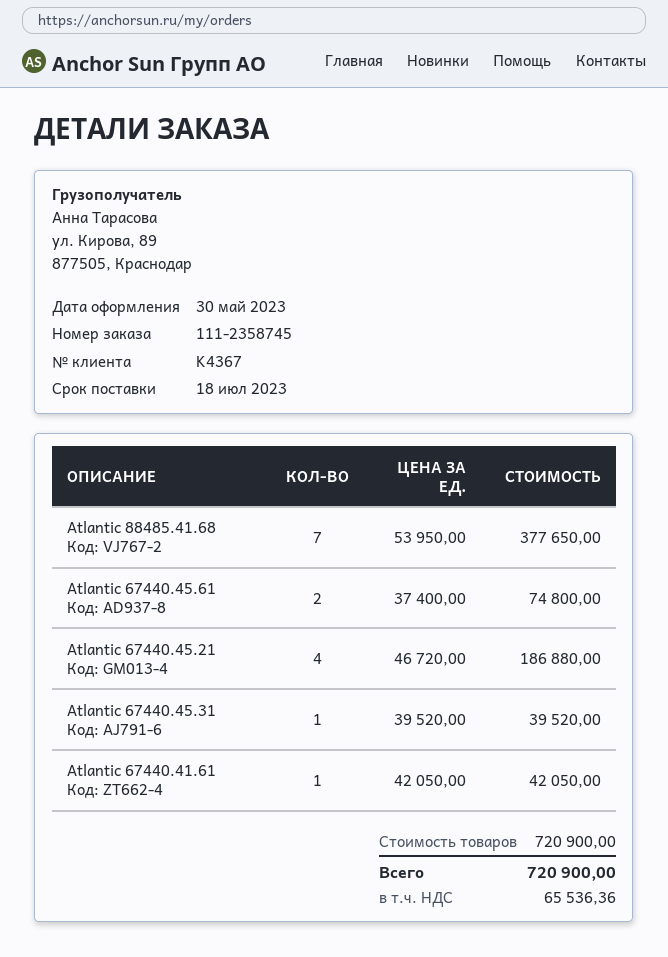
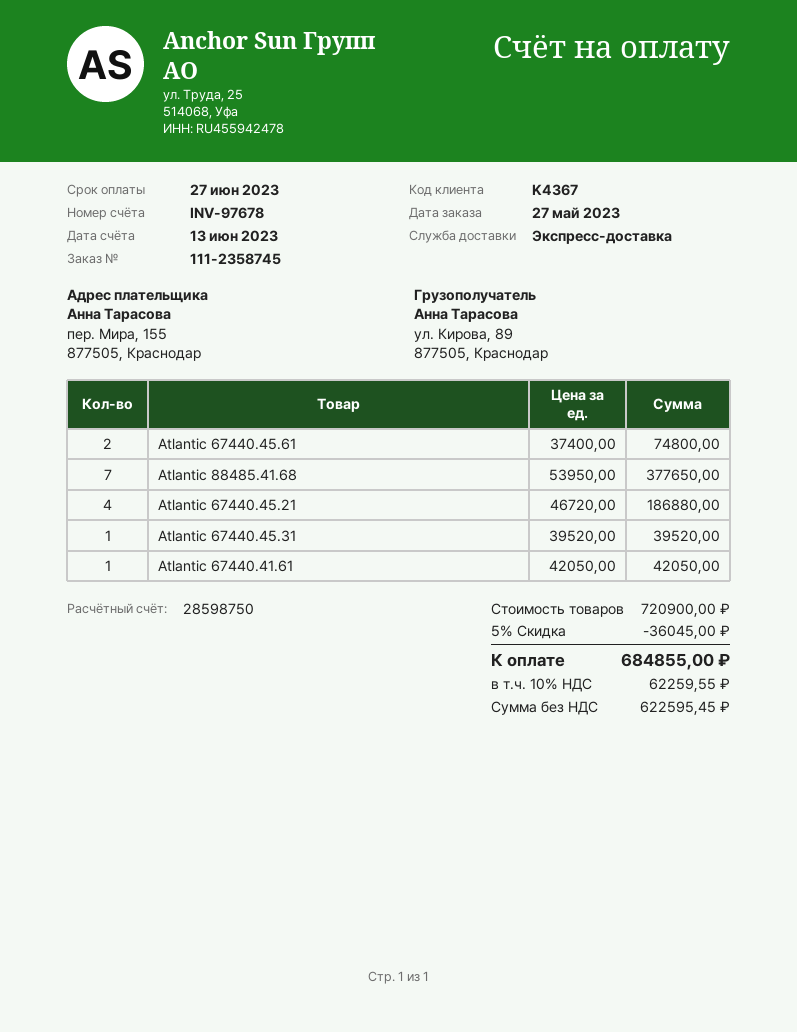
order date: 2023-05-30 -> 2023-05-27
discount: none -> 5% = 36045.00
tax: 65536.36 -> 62259.55
total: 720900.00 -> 684855.00

